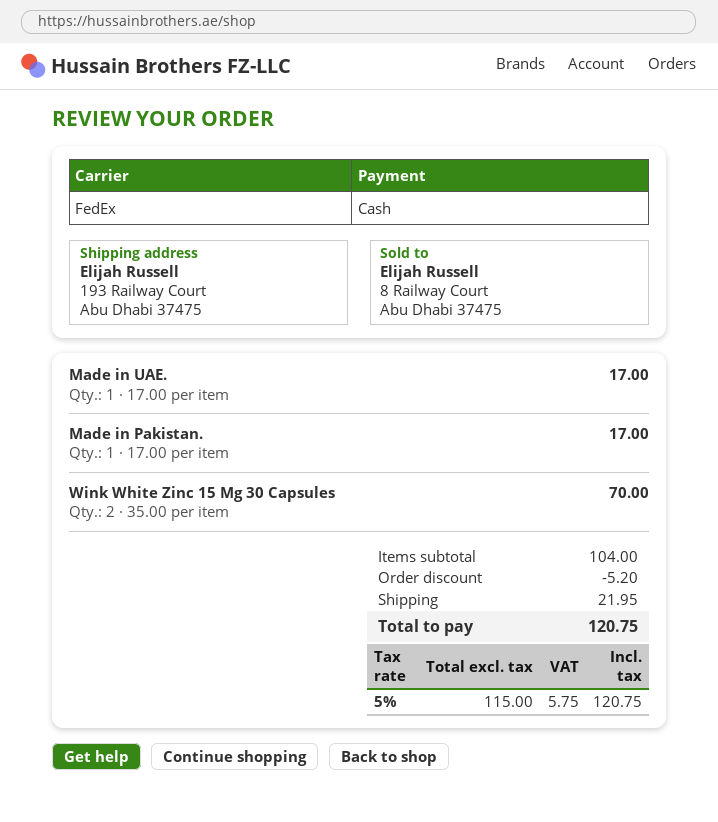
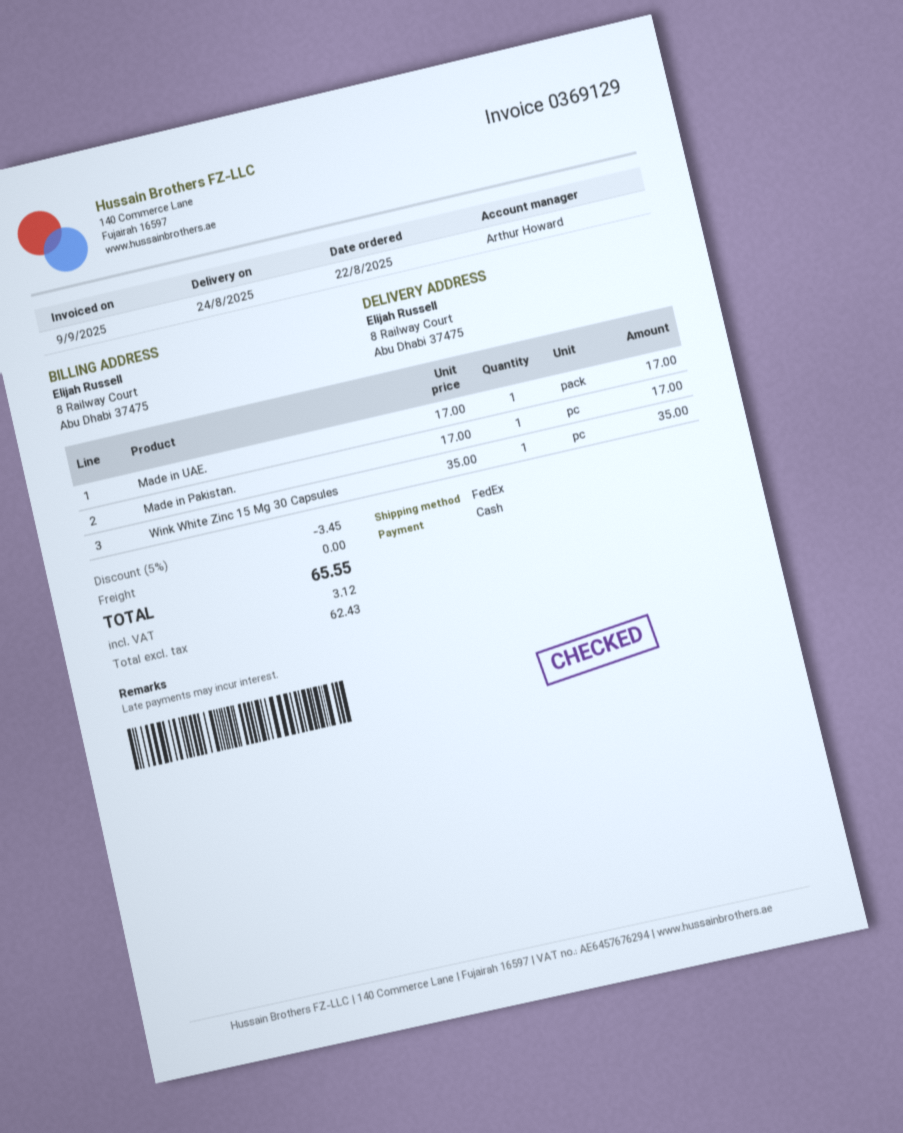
ship to: 193 Railway Court, Abu Dhabi 37475 -> 8 Railway Court, Abu Dhabi 37475
Wink White Zinc 15 Mg 30 Capsules: 2 x 35.00 = 70.00 -> 1 x 35.00 = 35.00
discount: 5.20 -> 3.45
shipping: 21.95 -> 0.00
net: 115.00 -> 62.43
tax: 5.75 -> 3.12
total: 120.75 -> 65.55

